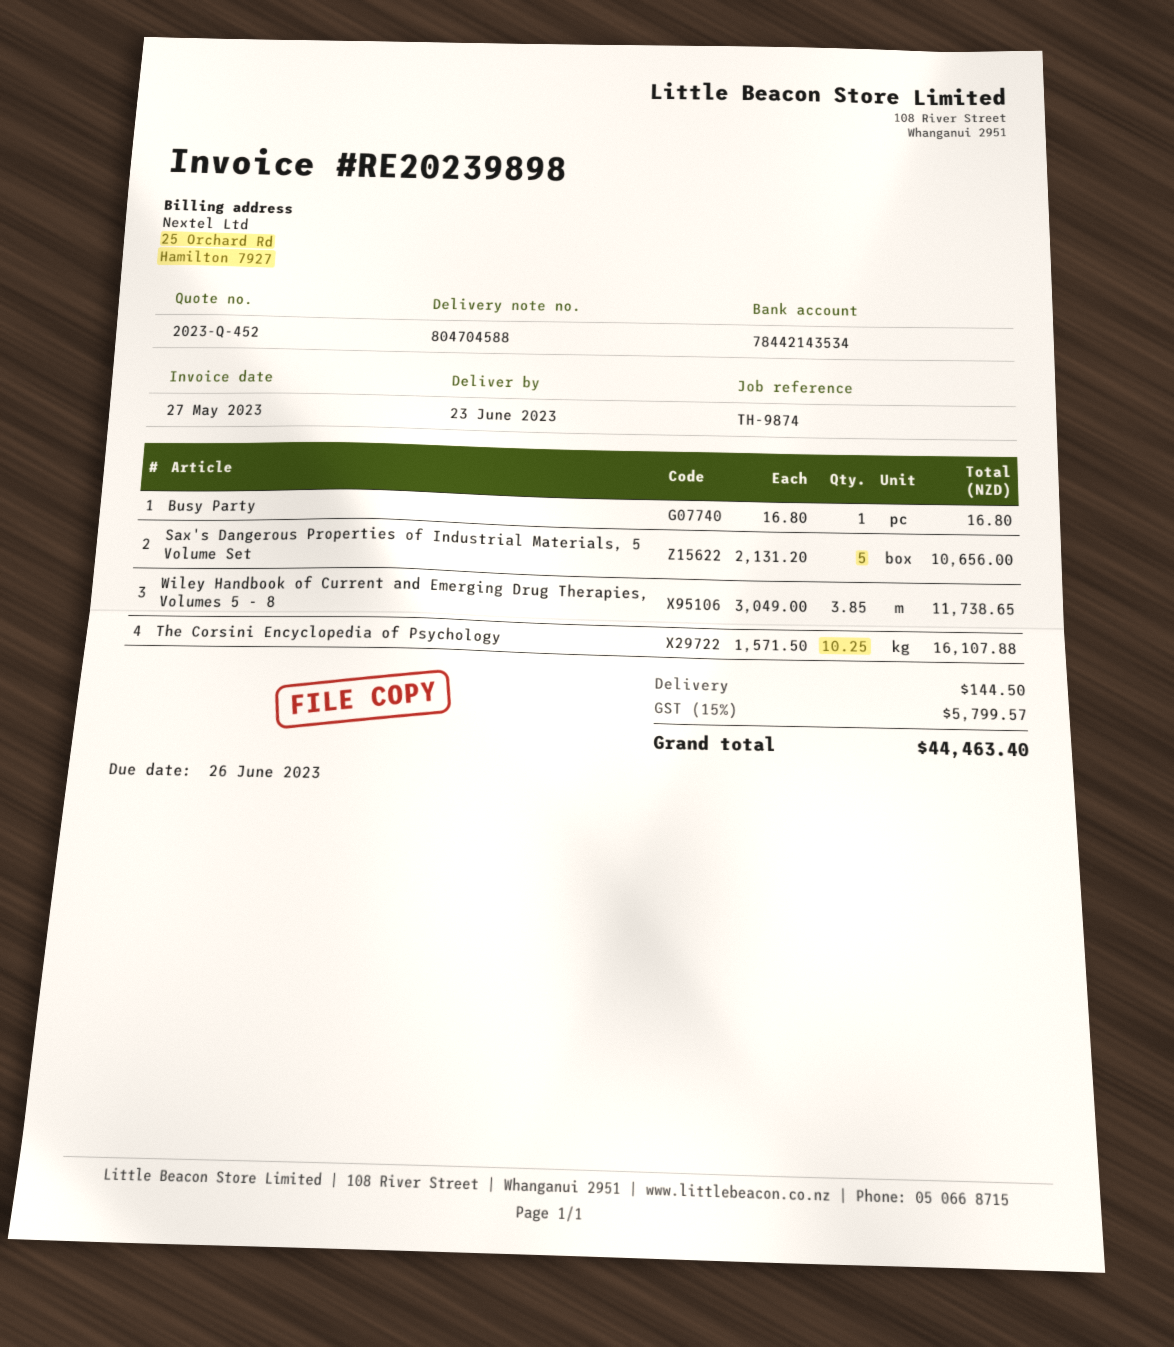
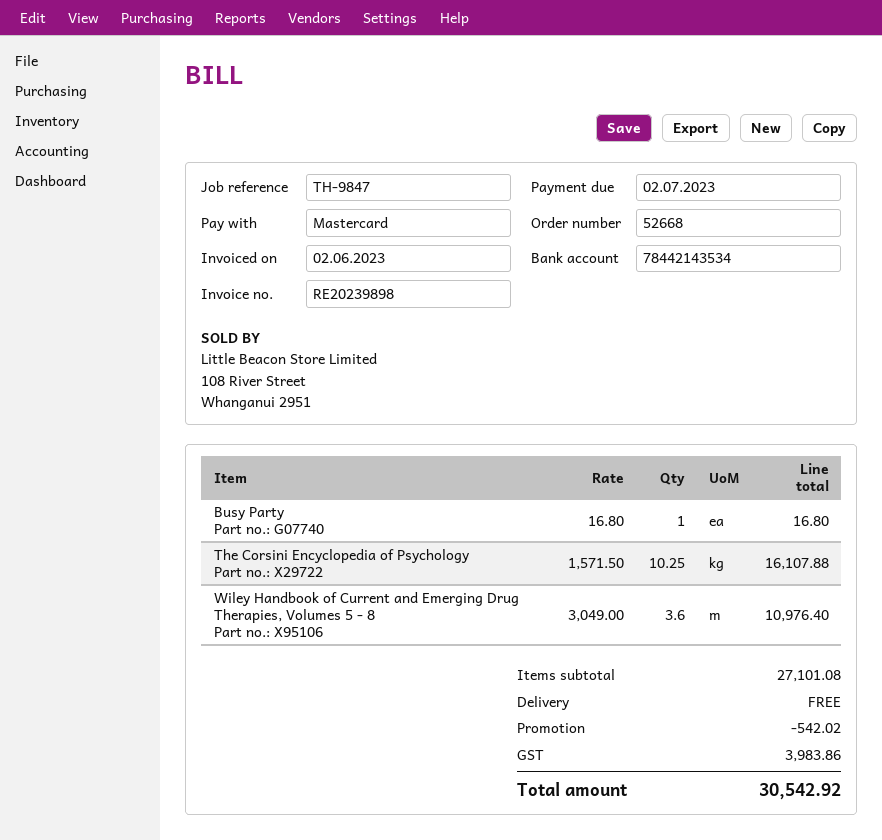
invoice date: 2023-05-27 -> 2023-06-02
due date: 2023-06-26 -> 2023-07-02
reference: TH-9874 -> TH-9847
Sax's Dangerous Properties of Industrial Materials, 5 Volume Set: 5 x 2131.20 = 10656.00 -> none
Wiley Handbook of Current and Emerging Drug Therapies, Volumes 5 - 8: 3.85 x 3049.00 = 11738.65 -> 3.6 x 3049.00 = 10976.40
discount: none -> 542.02
shipping: 144.50 -> 0.00
tax: 5799.57 -> 3983.86
total: 44463.40 -> 30542.92

